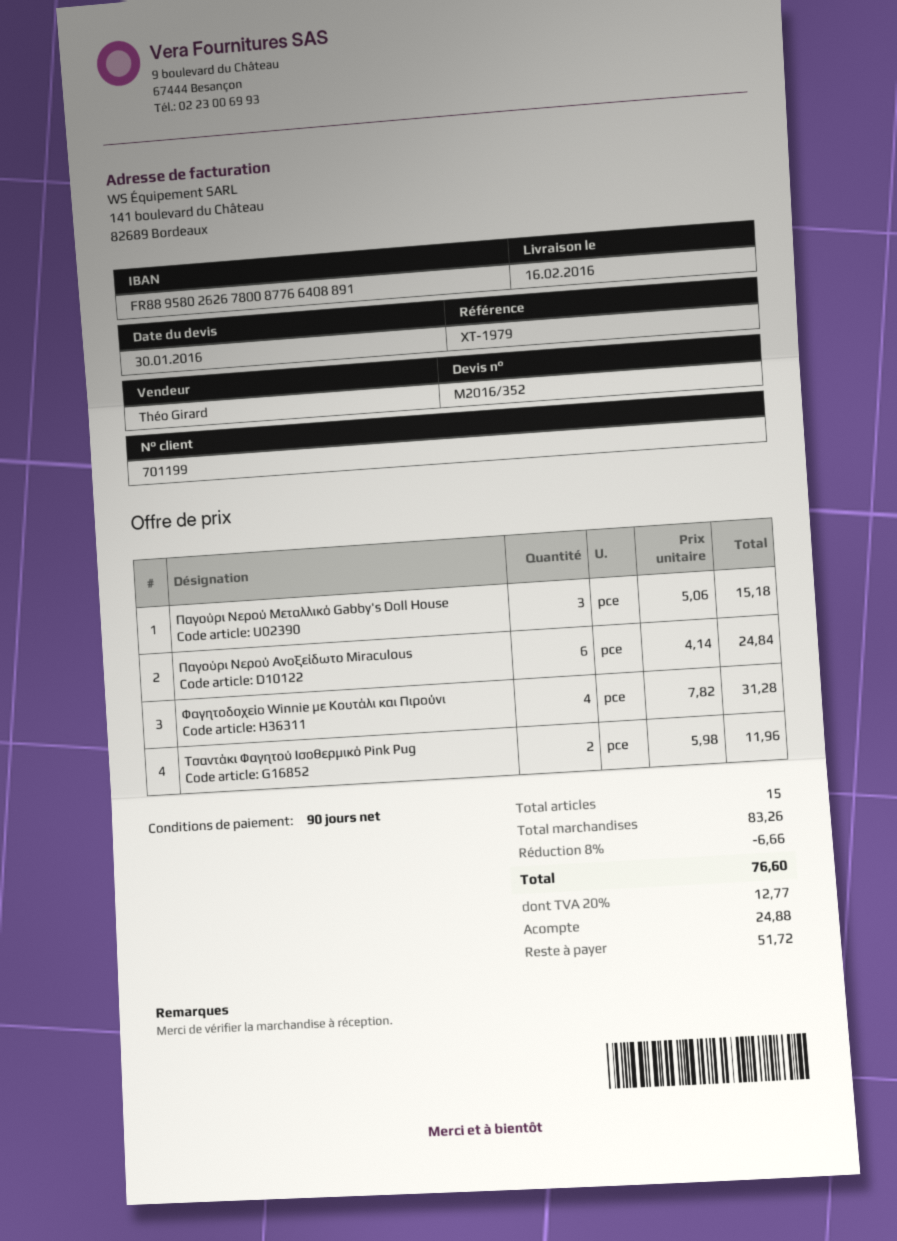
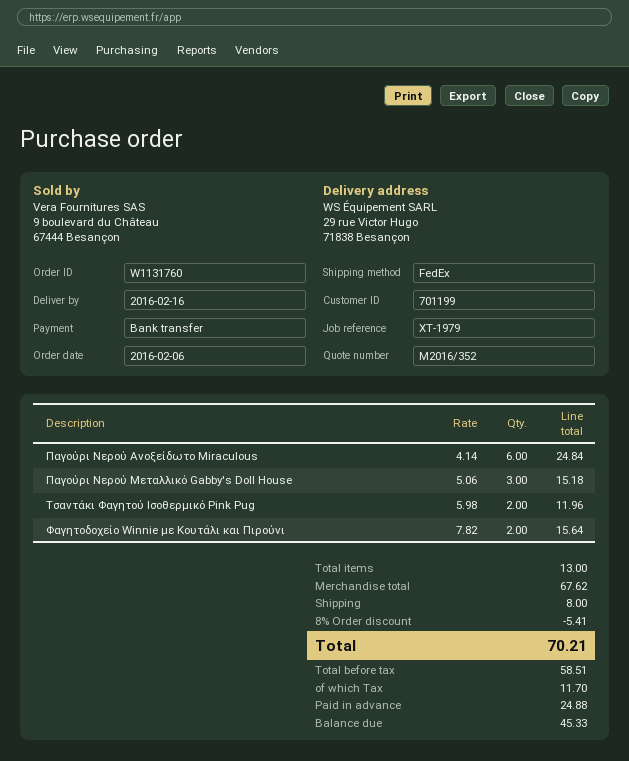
Φαγητοδοχείο Winnie με Κουτάλι και Πιρούνι: 4 x 7.82 = 31.28 -> 2 x 7.82 = 15.64
total quantity: 15 -> 13
subtotal: 83.26 -> 67.62
discount: 8% = 6.66 -> 8% = 5.41
shipping: none -> 8.00
tax: 12.77 -> 11.70
total: 76.60 -> 70.21
balance: 51.72 -> 45.33

